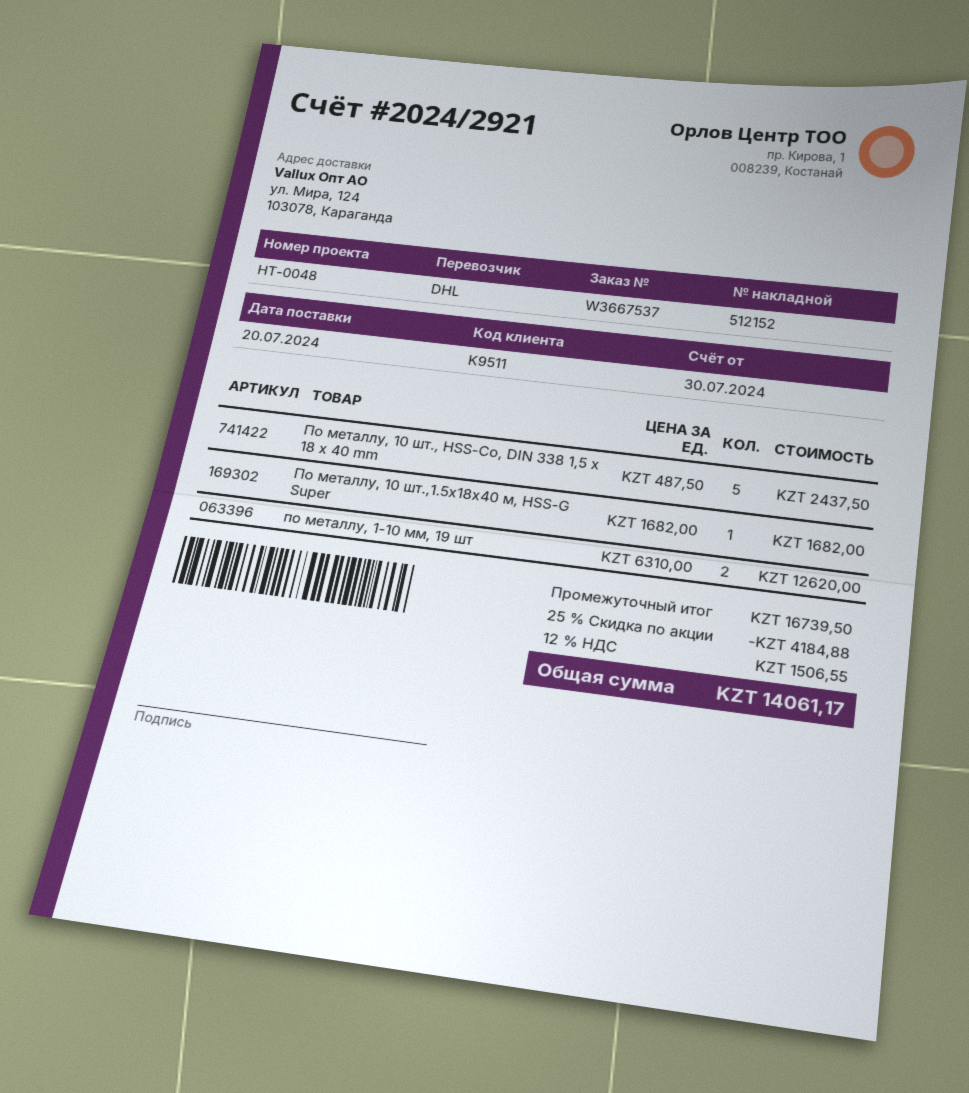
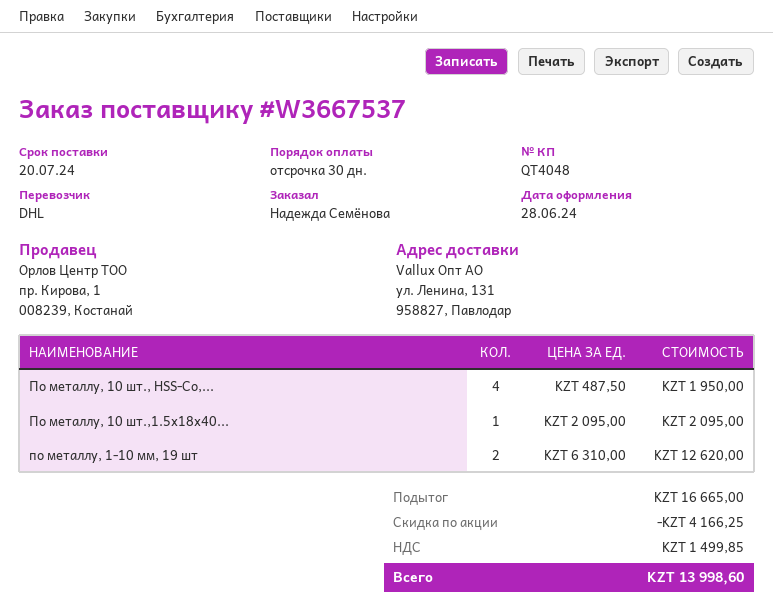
ship to: ул. Мира, 124, 103078, Караганда -> ул. Ленина, 131, 958827, Павлодар
По металлу, 10 шт., HSS-Co, DIN 338 1,5 x 18 x 40 mm: 5 x 487.50 = 2437.50 -> 4 x 487.50 = 1950.00
По металлу, 10 шт.,1.5x18x40 м, HSS-G Super: 1 x 1682.00 = 1682.00 -> 1 x 2095.00 = 2095.00
subtotal: 16739.50 -> 16665.00
discount: 4184.88 -> 4166.25
tax: 1506.55 -> 1499.85
total: 14061.17 -> 13998.60

